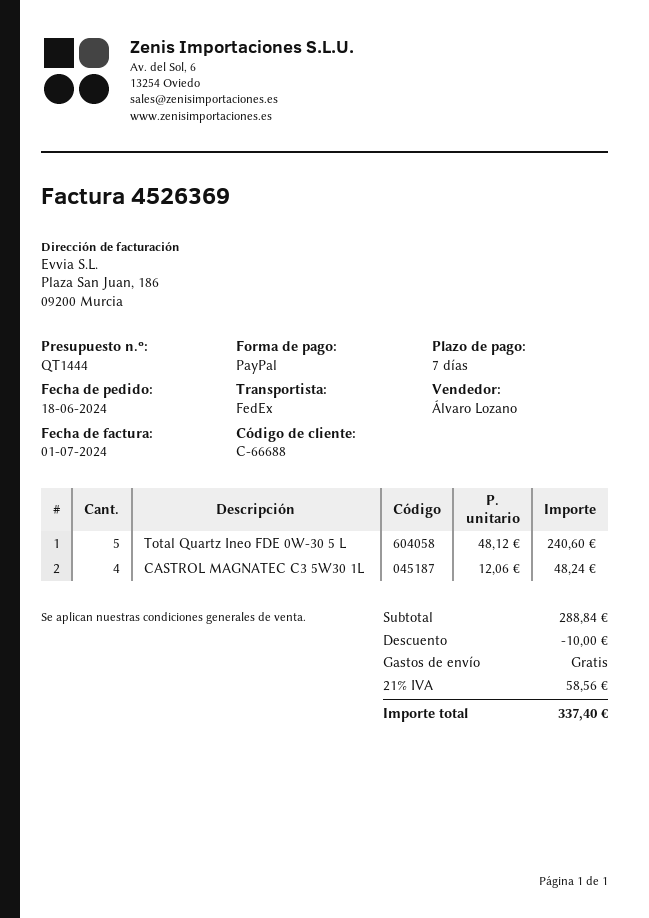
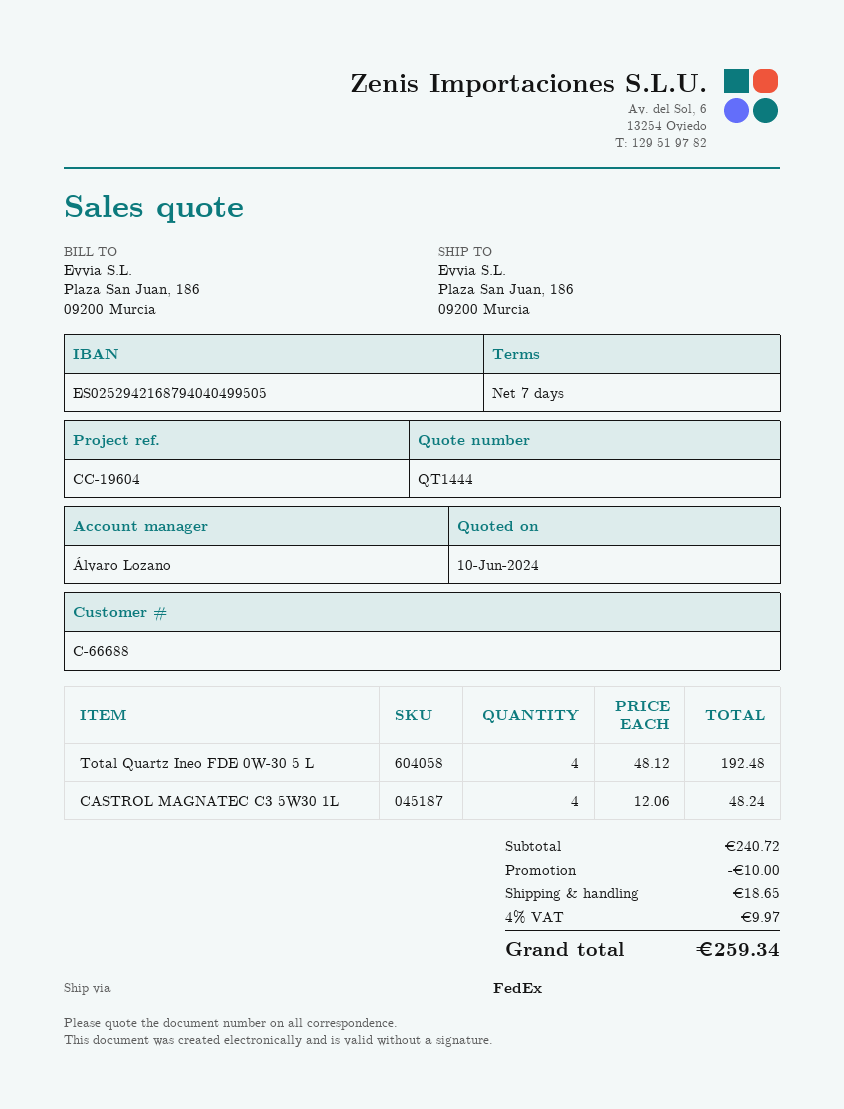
Total Quartz Ineo FDE 0W-30 5 L: 5 x 48.12 = 240.60 -> 4 x 48.12 = 192.48
subtotal: 288.84 -> 240.72
shipping: 0.00 -> 18.65
tax: 21% = 58.56 -> 4% = 9.97
total: 337.40 -> 259.34

